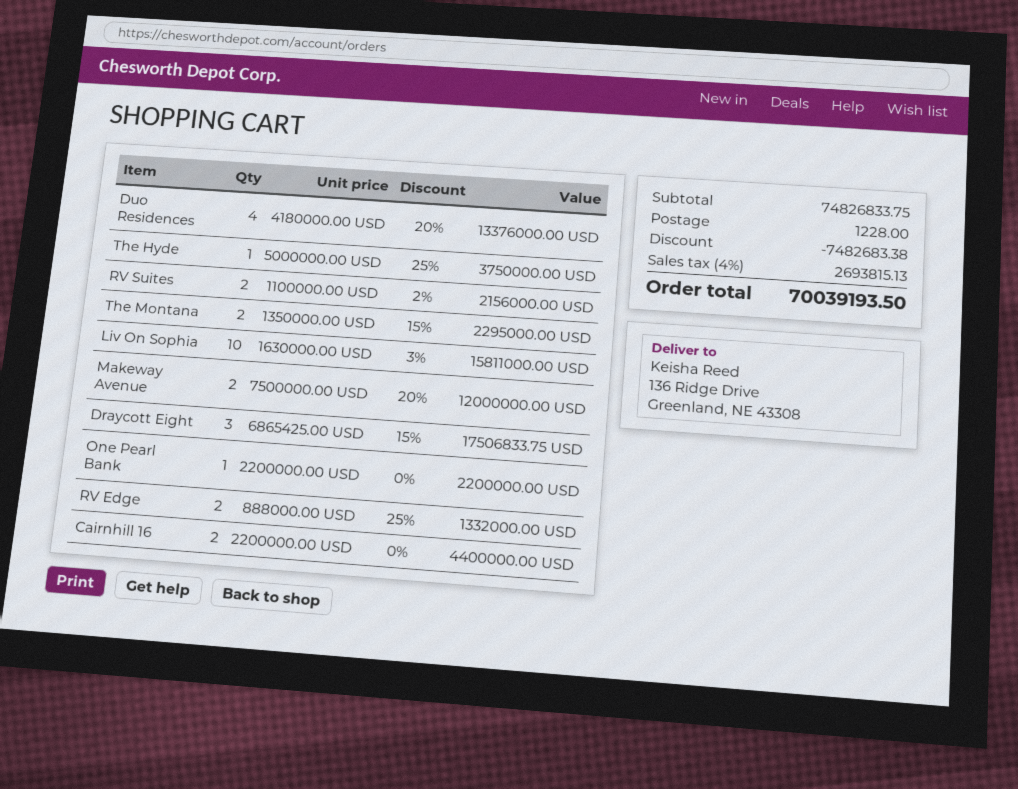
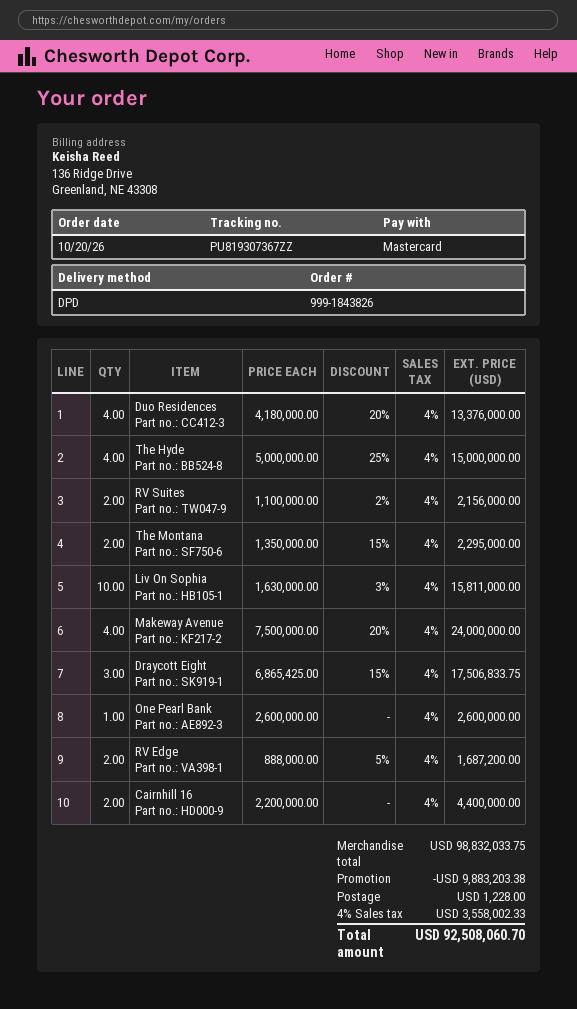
The Hyde: 1 x 5000000.00 - 25% = 3750000.00 -> 4 x 5000000.00 - 25% = 15000000.00
Makeway Avenue: 2 x 7500000.00 - 20% = 12000000.00 -> 4 x 7500000.00 - 20% = 24000000.00
One Pearl Bank: 1 x 2200000.00 = 2200000.00 -> 1 x 2600000.00 = 2600000.00
RV Edge: 2 x 888000.00 - 25% = 1332000.00 -> 2 x 888000.00 - 5% = 1687200.00
subtotal: 74826833.75 -> 98832033.75
discount: 7482683.38 -> 9883203.38
tax: 4% = 2693815.13 -> 4% = 3558002.33
total: 70039193.50 -> 92508060.70

